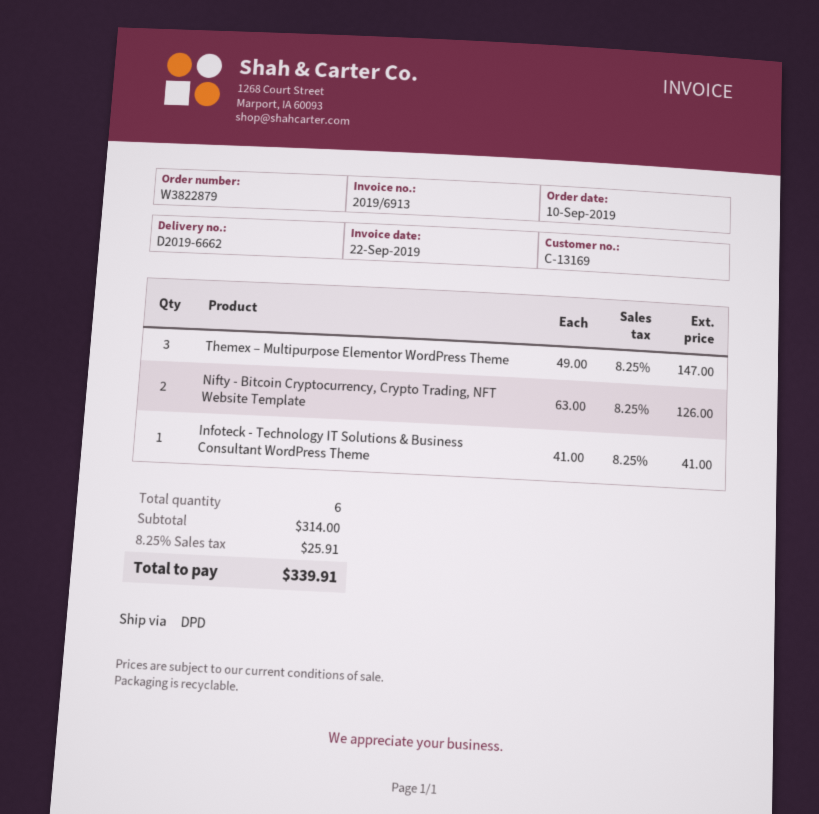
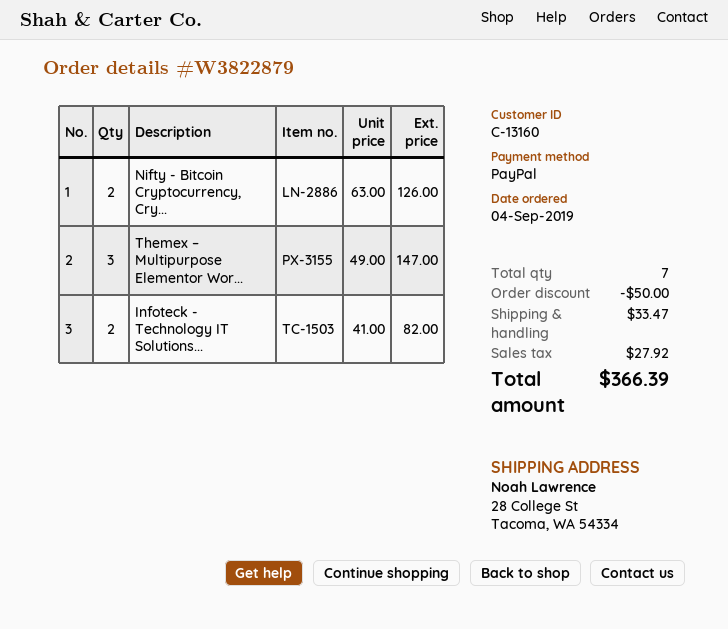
order date: 2019-09-10 -> 2019-09-04
customer number: C-13169 -> C-13160
Infoteck - Technology IT Solutions & Business Consultant WordPress Theme: 1 x 41.00 = 41.00 -> 2 x 41.00 = 82.00
total quantity: 6 -> 7
discount: none -> 50.00
shipping: none -> 33.47
tax: 25.91 -> 27.92
total: 339.91 -> 366.39

